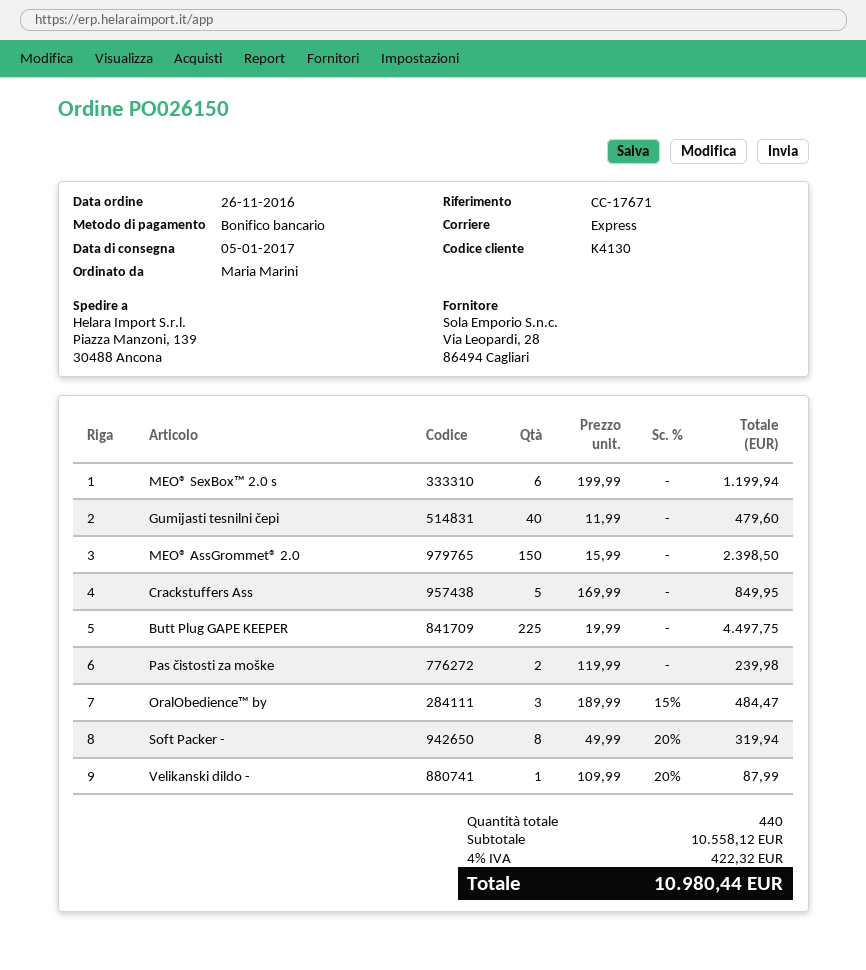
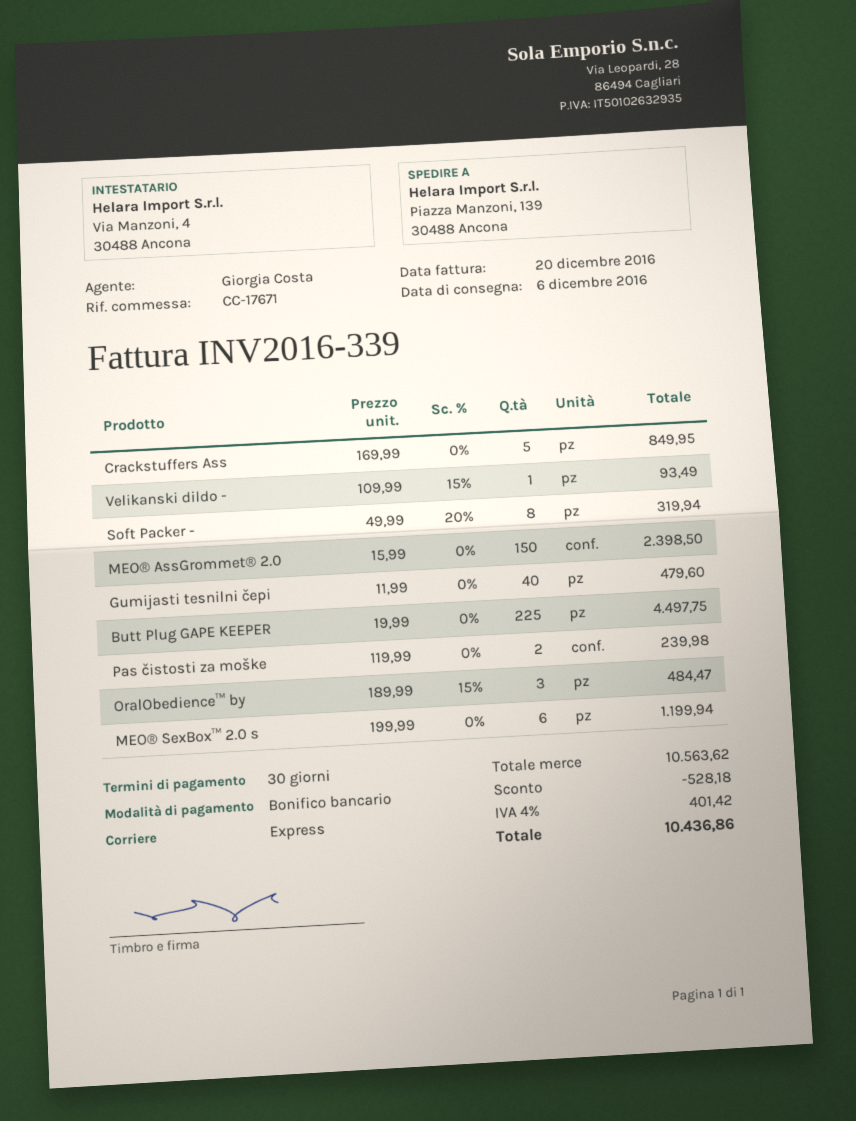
delivery date: 2017-01-05 -> 2016-12-06
Velikanski dildo -: 1 x 109.99 - 20% = 87.99 -> 1 x 109.99 - 15% = 93.49
subtotal: 10558.12 -> 10563.62
discount: none -> 528.18
tax: 4% = 422.32 -> 4% = 401.42
total: 10980.44 -> 10436.86

